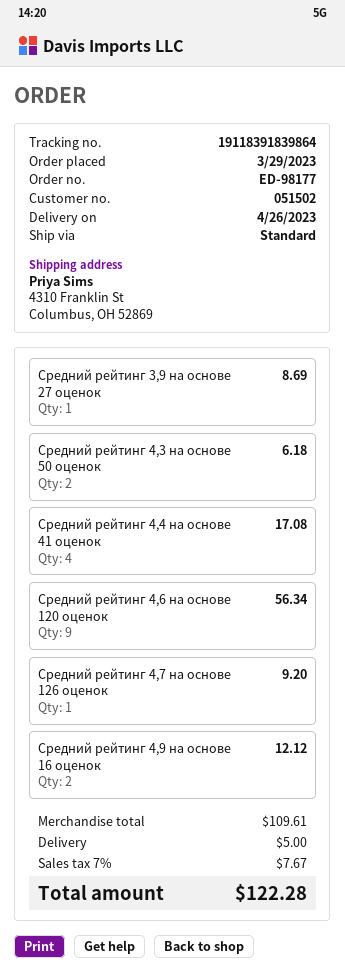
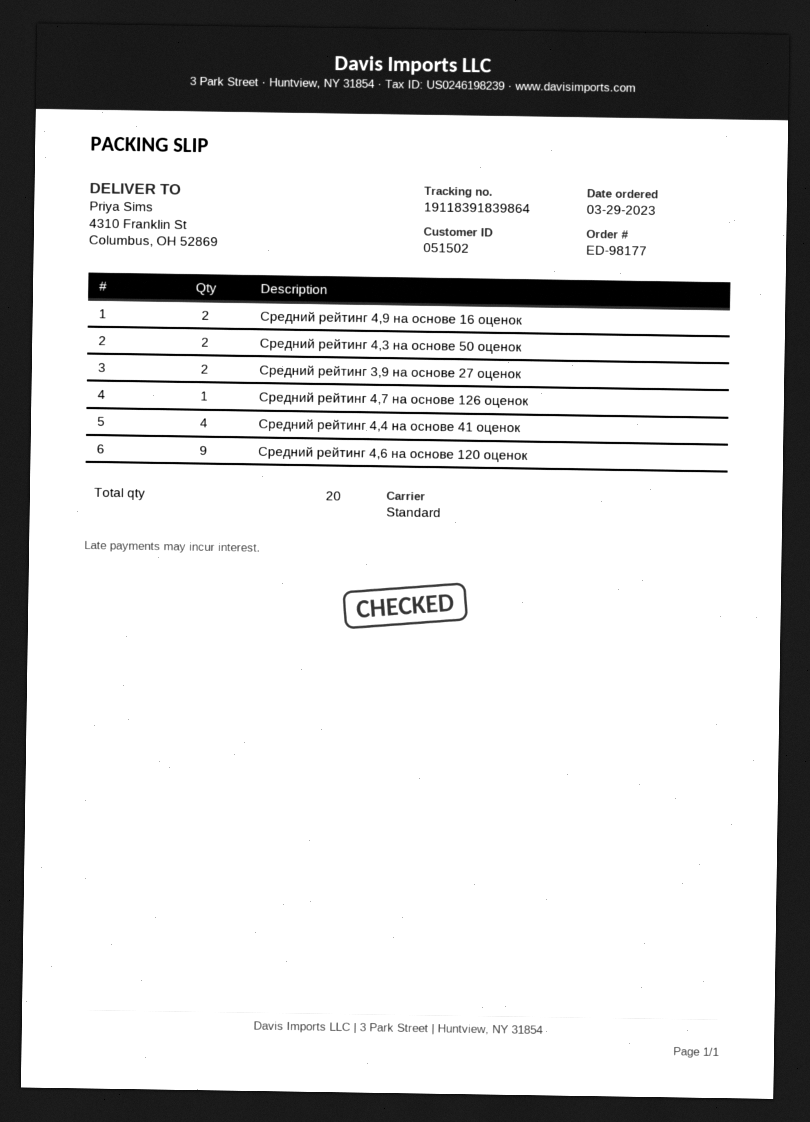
Средний рейтинг 3,9 на основе 27 оценок: 1 -> 2

